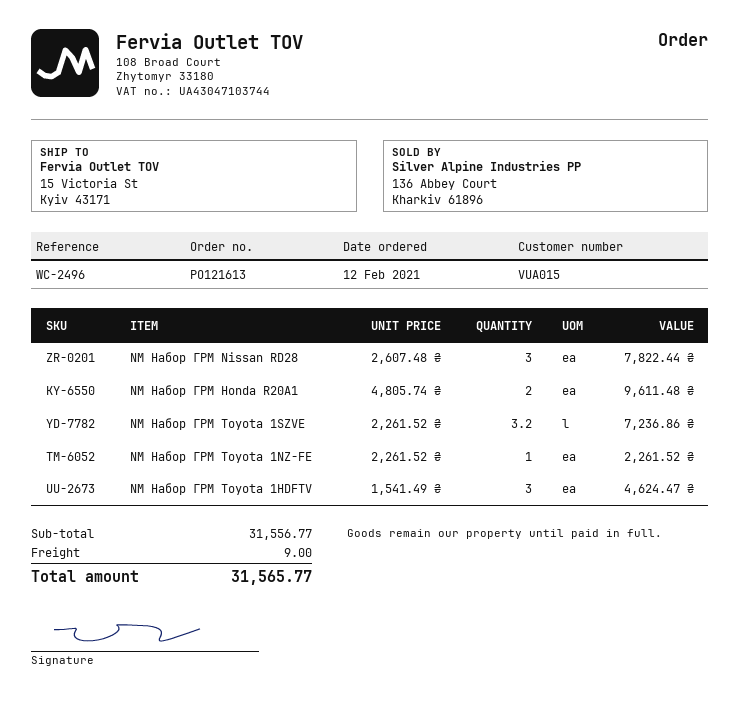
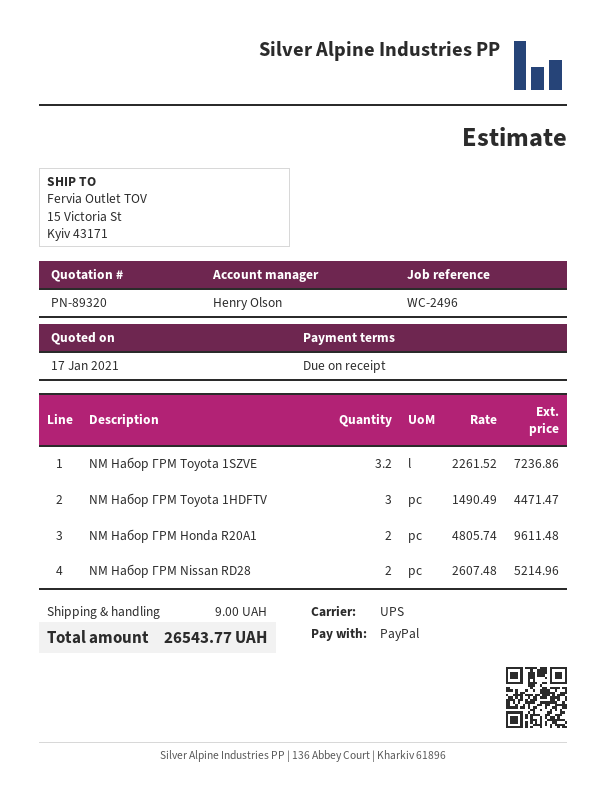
NM Набор ГРМ Nissan RD28: 3 x 2607.48 = 7822.44 -> 2 x 2607.48 = 5214.96
NM Набор ГРМ Toyota 1NZ-FE: 1 x 2261.52 = 2261.52 -> none
NM Набор ГРМ Toyota 1HDFTV: 3 x 1541.49 = 4624.47 -> 3 x 1490.49 = 4471.47
total: 31565.77 -> 26543.77

